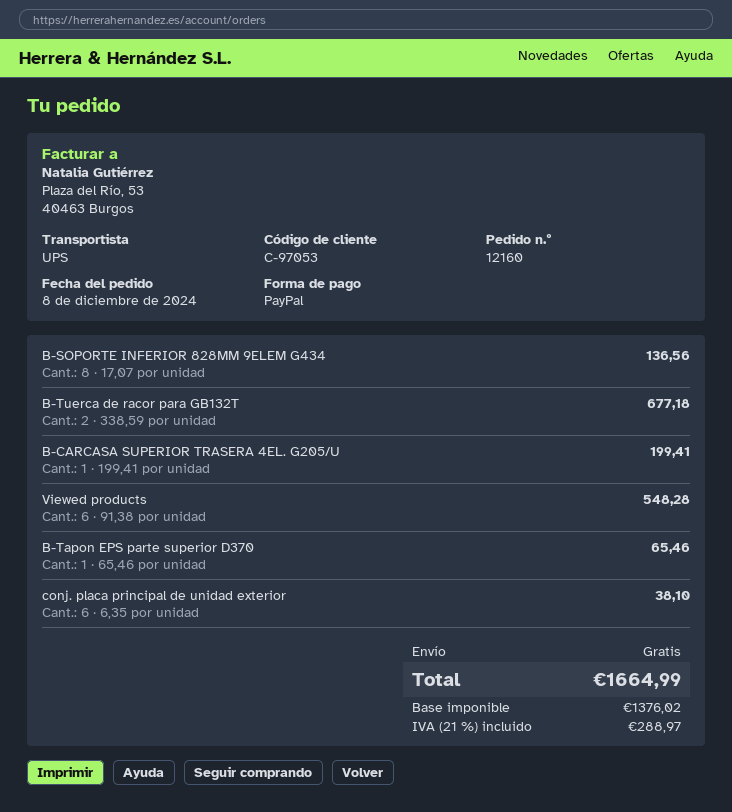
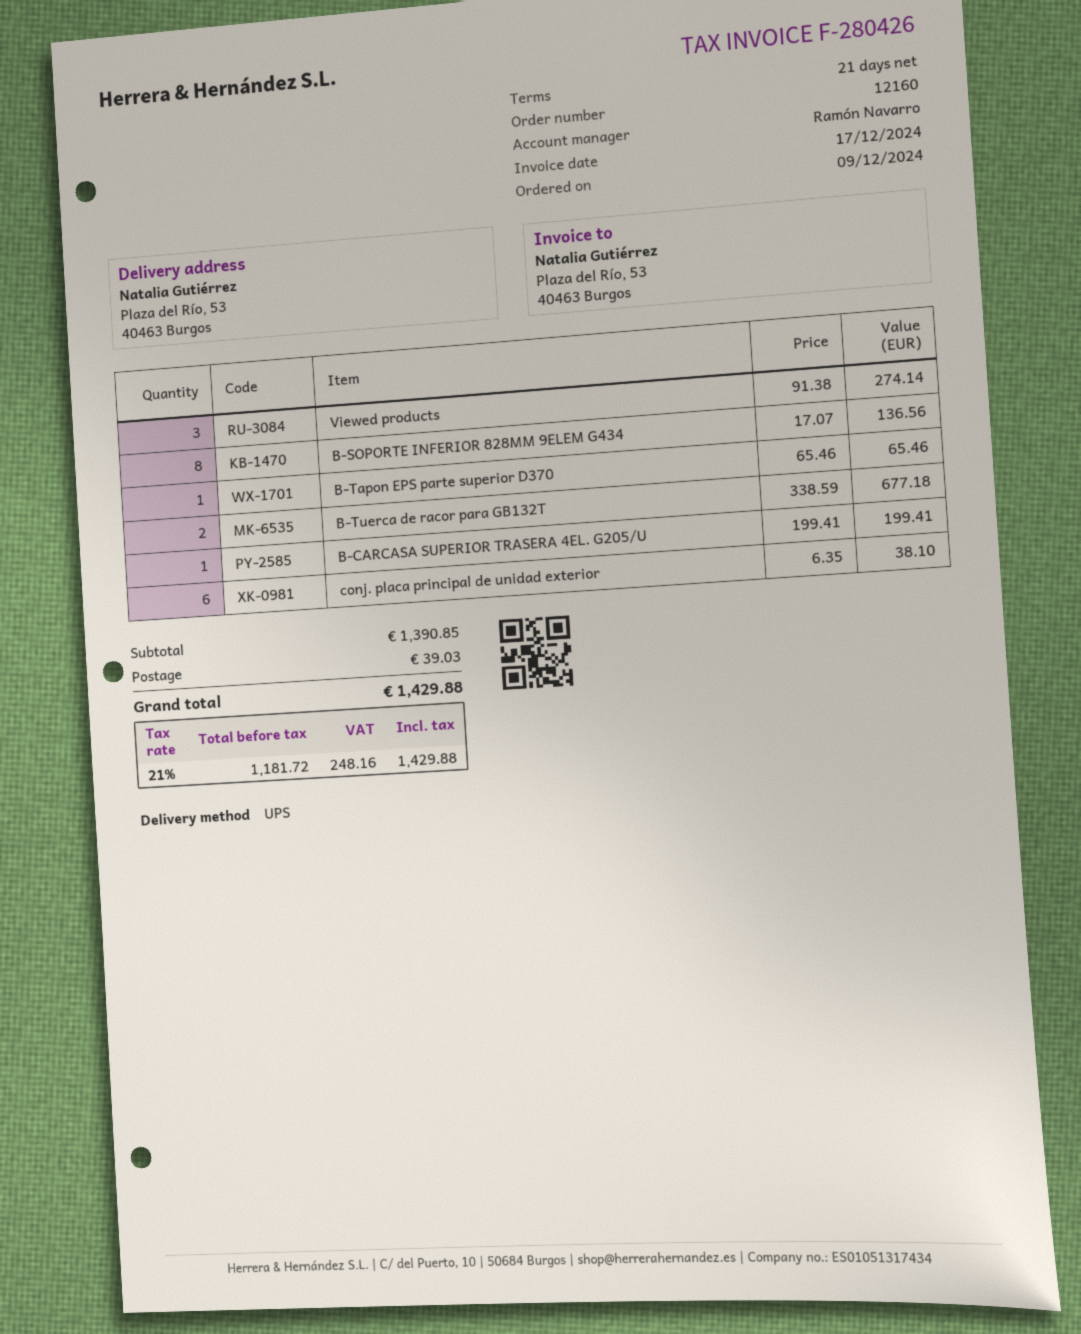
order date: 2024-12-08 -> 2024-12-09
Viewed products: 6 x 91.38 = 548.28 -> 3 x 91.38 = 274.14
shipping: 0.00 -> 39.03
net: 1376.02 -> 1181.72
tax: 21% = 288.97 -> 21% = 248.16
total: 1664.99 -> 1429.88

